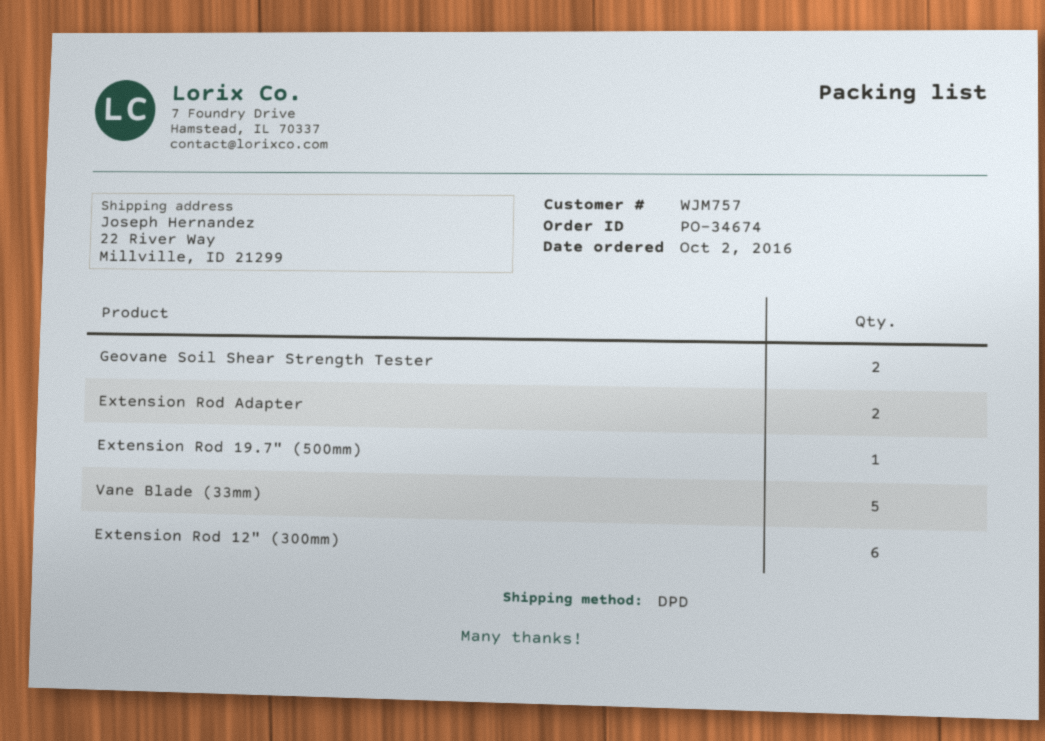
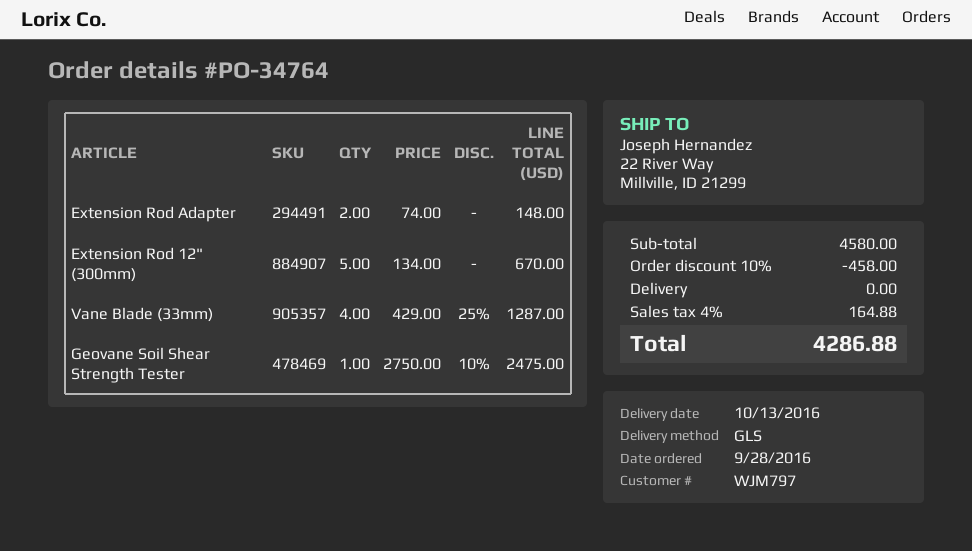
order number: PO-34674 -> PO-34764
order date: 2016-10-02 -> 2016-09-28
customer number: WJM757 -> WJM797
shipping method: DPD -> GLS
Geovane Soil Shear Strength Tester: 2 -> 1
Extension Rod 19.7" (500mm): 1 -> none
Vane Blade (33mm): 5 -> 4
Extension Rod 12" (300mm): 6 -> 5

